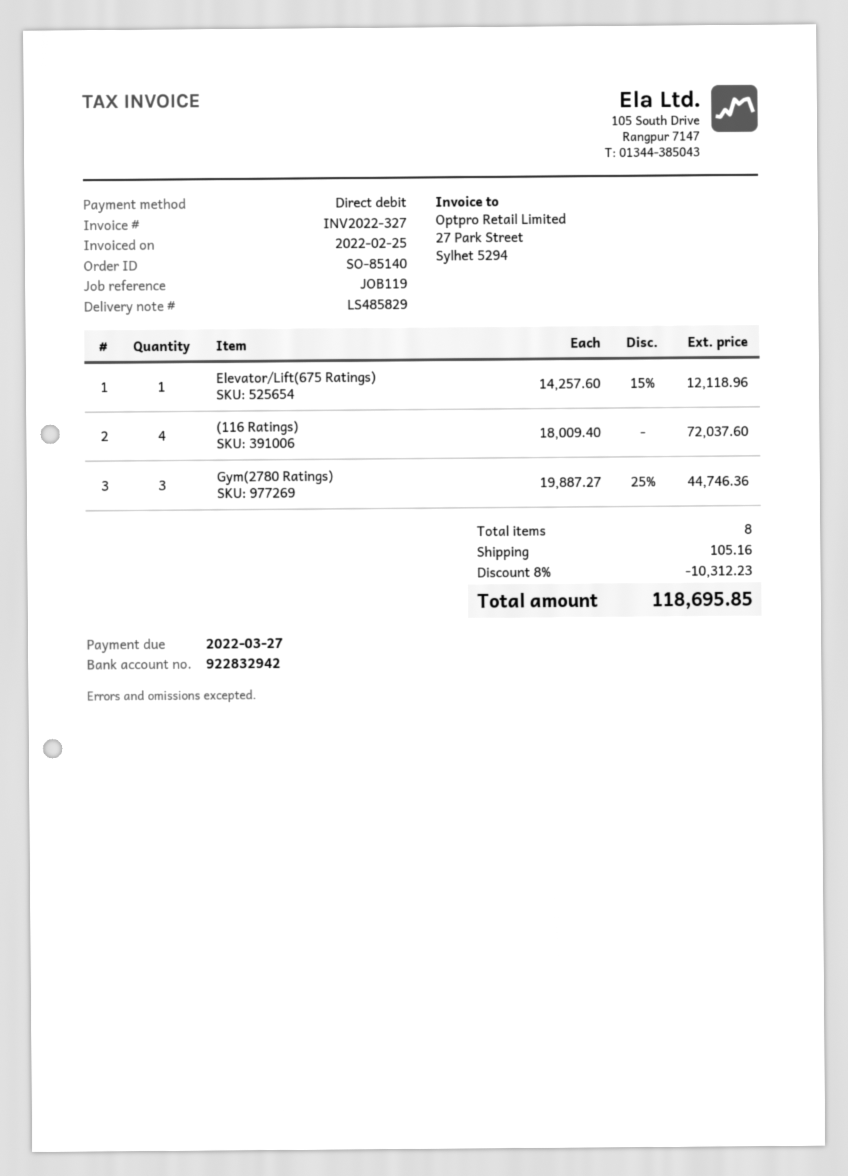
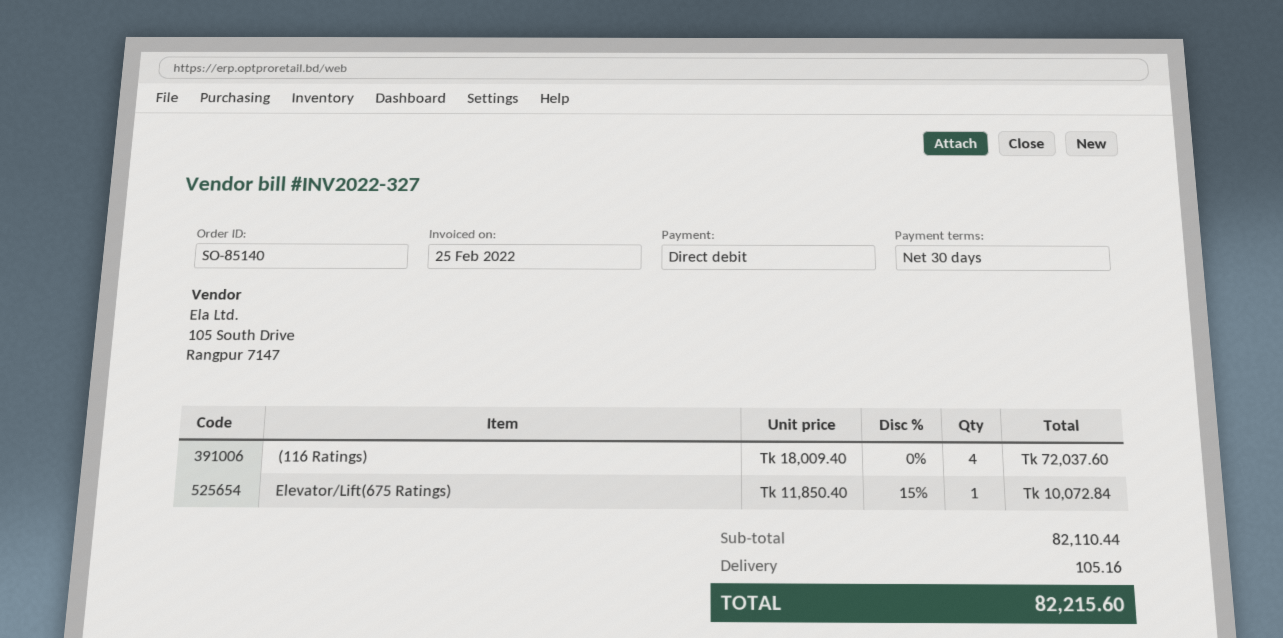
Elevator/Lift(675 Ratings): 1 x 14257.60 - 15% = 12118.96 -> 1 x 11850.40 - 15% = 10072.84
Gym(2780 Ratings): 3 x 19887.27 - 25% = 44746.36 -> none
discount: 8% = 10312.23 -> none
total: 118695.85 -> 82215.60

